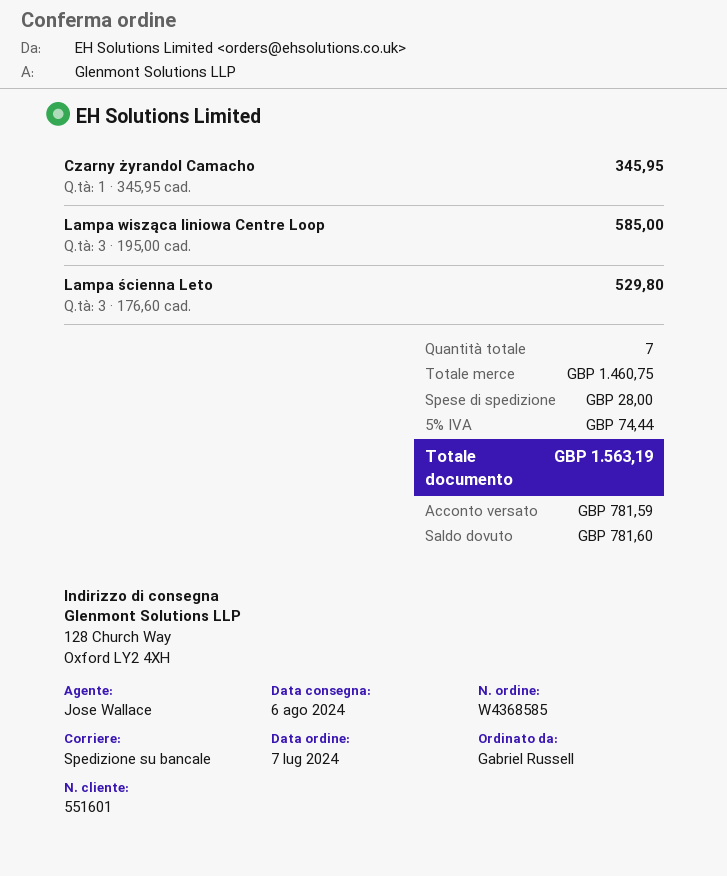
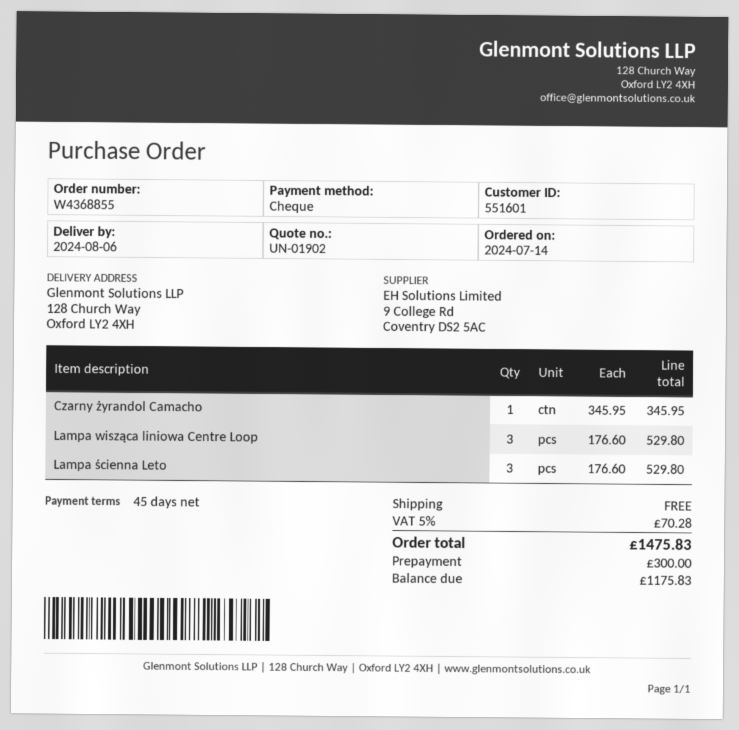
order number: W4368585 -> W4368855
order date: 2024-07-07 -> 2024-07-14
Lampa wisząca liniowa Centre Loop: 3 x 195.00 = 585.00 -> 3 x 176.60 = 529.80
shipping: 28.00 -> 0.00
tax: 5% = 74.44 -> 5% = 70.28
total: 1563.19 -> 1475.83
deposit: 781.59 -> 300.00
balance: 781.60 -> 1175.83

